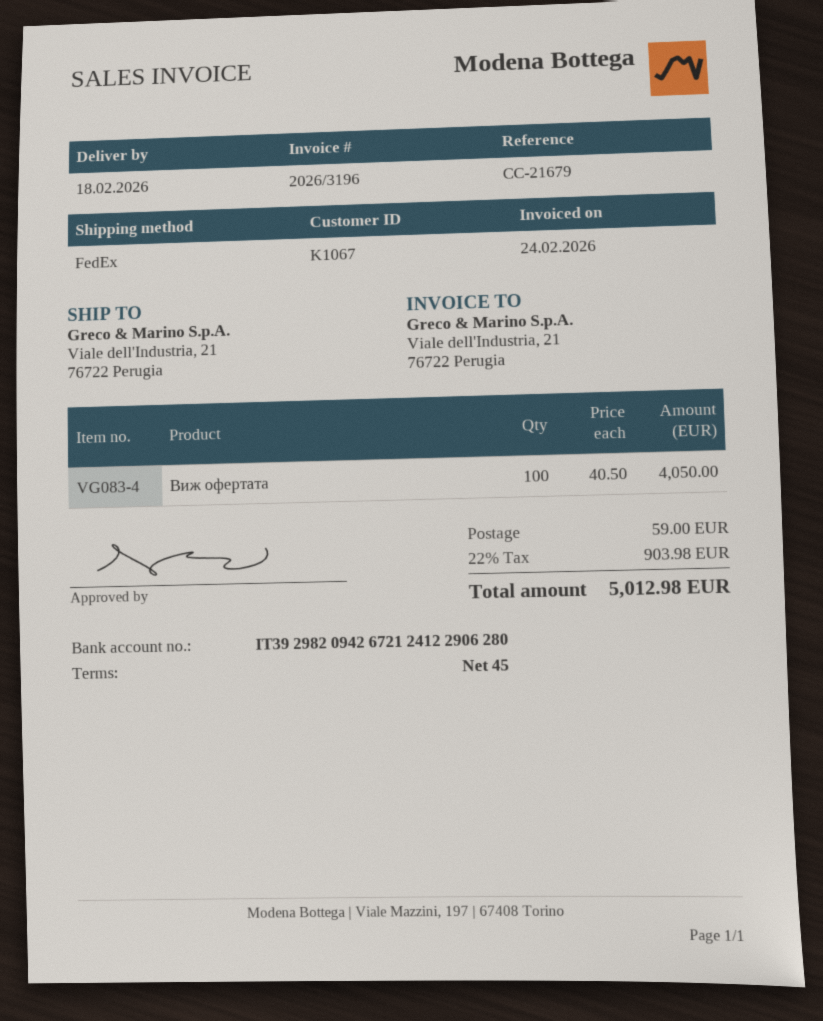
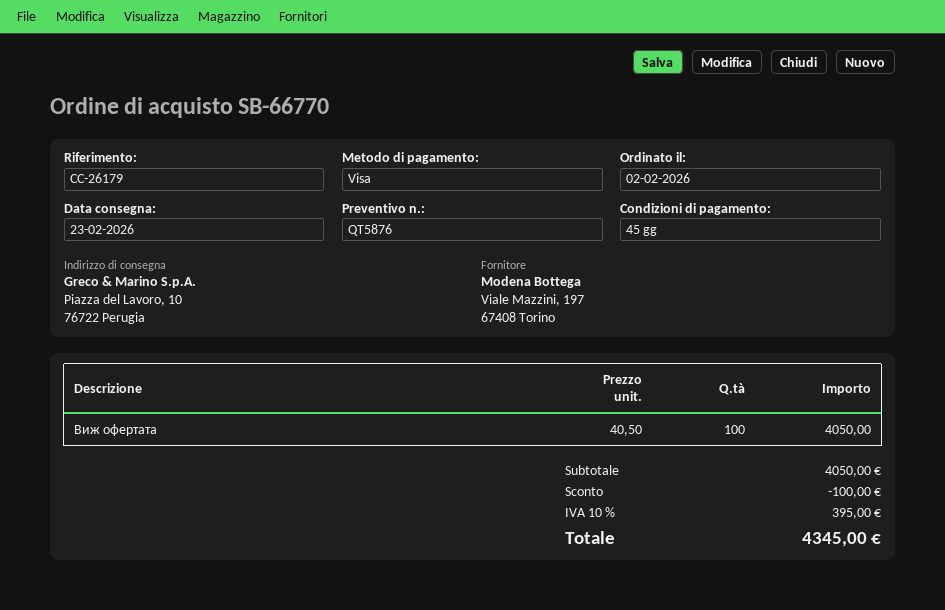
delivery date: 2026-02-18 -> 2026-02-23
reference: CC-21679 -> CC-26179
ship to: Viale dell'Industria, 21, 76722 Perugia -> Piazza del Lavoro, 10, 76722 Perugia
discount: none -> 100.00
shipping: 59.00 -> none
tax: 22% = 903.98 -> 10% = 395.00
total: 5012.98 -> 4345.00

